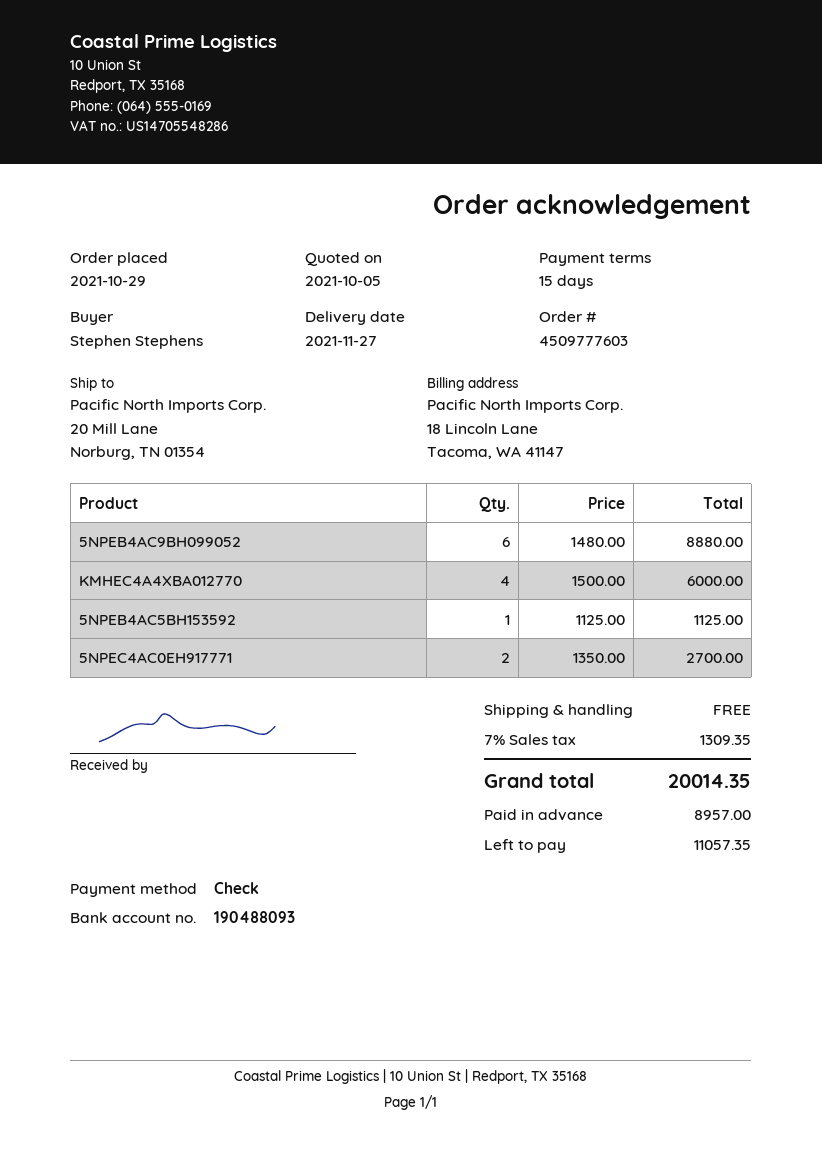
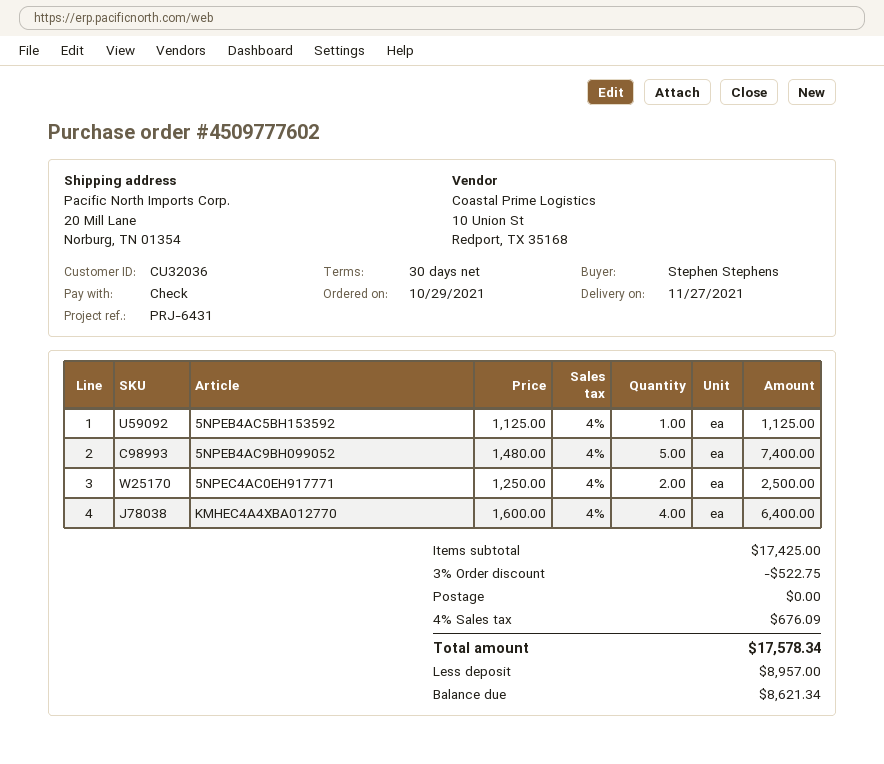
order number: 4509777603 -> 4509777602
payment terms: 15 days -> 30 days
5NPEB4AC9BH099052: 6 x 1480.00 = 8880.00 -> 5 x 1480.00 = 7400.00
KMHEC4A4XBA012770: 4 x 1500.00 = 6000.00 -> 4 x 1600.00 = 6400.00
5NPEC4AC0EH917771: 2 x 1350.00 = 2700.00 -> 2 x 1250.00 = 2500.00
discount: none -> 3% = 522.75
tax: 7% = 1309.35 -> 4% = 676.09
total: 20014.35 -> 17578.34
balance: 11057.35 -> 8621.34

